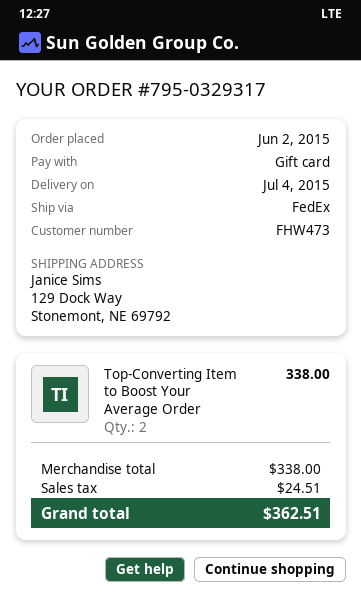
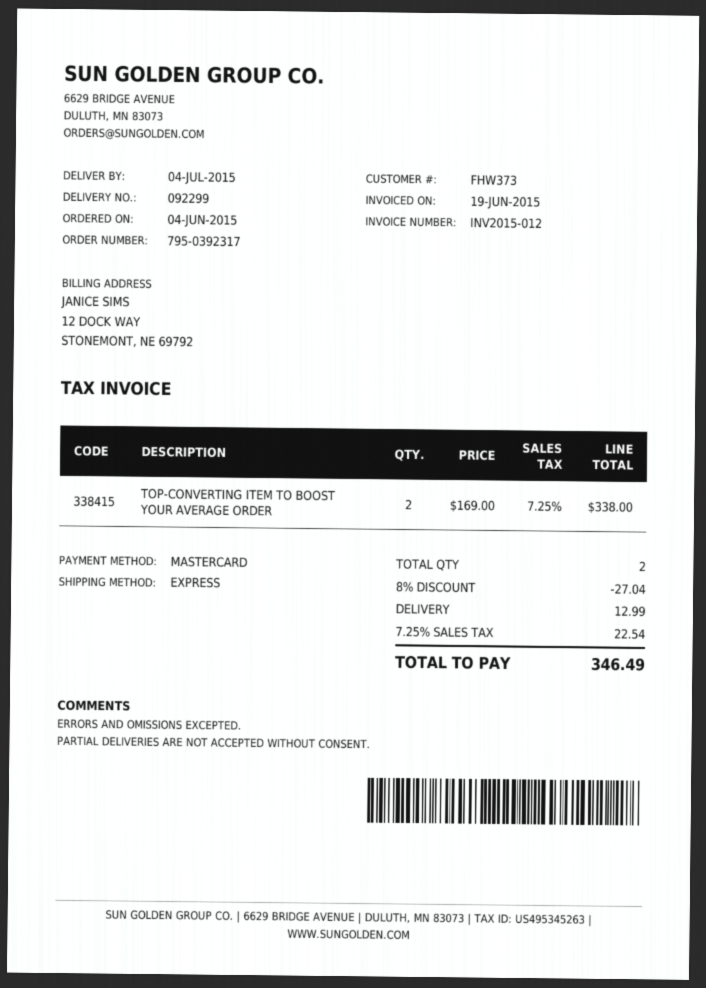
order number: 795-0329317 -> 795-0392317
order date: 2015-06-02 -> 2015-06-04
customer number: FHW473 -> FHW373
payment method: gift card -> Mastercard
shipping method: FedEx -> express
discount: none -> 8% = 27.04
shipping: none -> 12.99
tax: 24.51 -> 22.54
total: 362.51 -> 346.49

